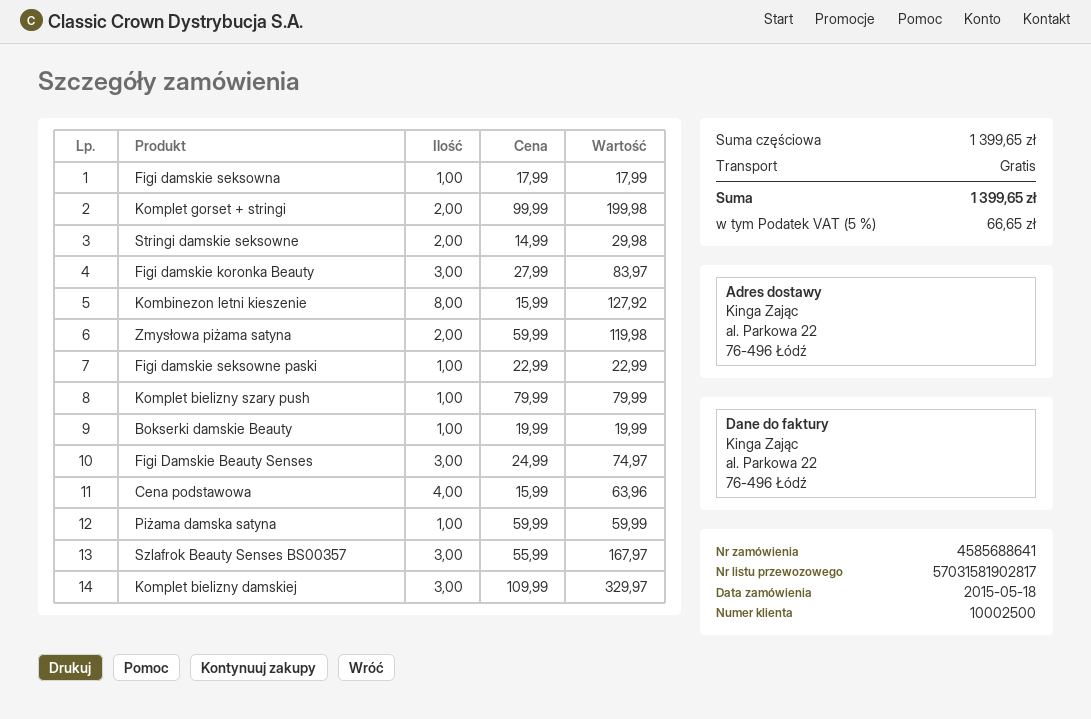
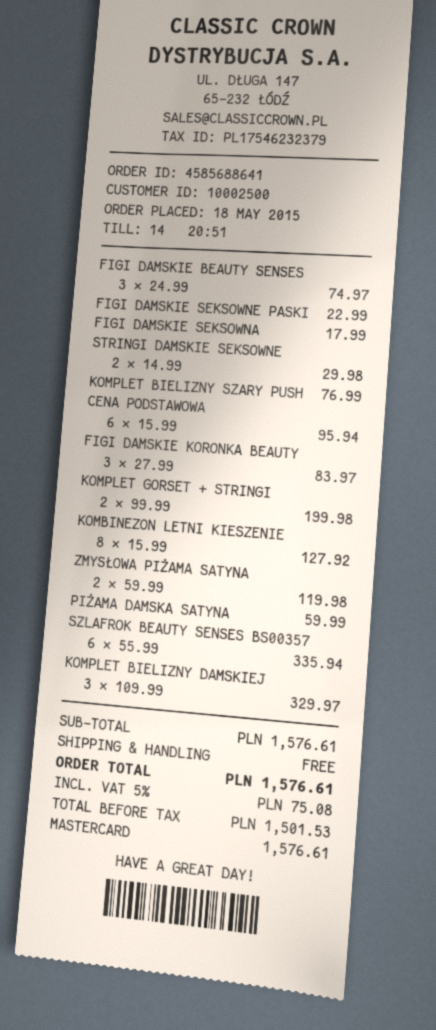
Komplet bielizny szary push: 1 x 79.99 = 79.99 -> 1 x 76.99 = 76.99
Bokserki damskie Beauty: 1 x 19.99 = 19.99 -> none
Cena podstawowa: 4 x 15.99 = 63.96 -> 6 x 15.99 = 95.94
Szlafrok Beauty Senses BS00357: 3 x 55.99 = 167.97 -> 6 x 55.99 = 335.94
subtotal: 1399.65 -> 1576.61
tax: 5% = 66.65 -> 5% = 75.08
total: 1399.65 -> 1576.61

